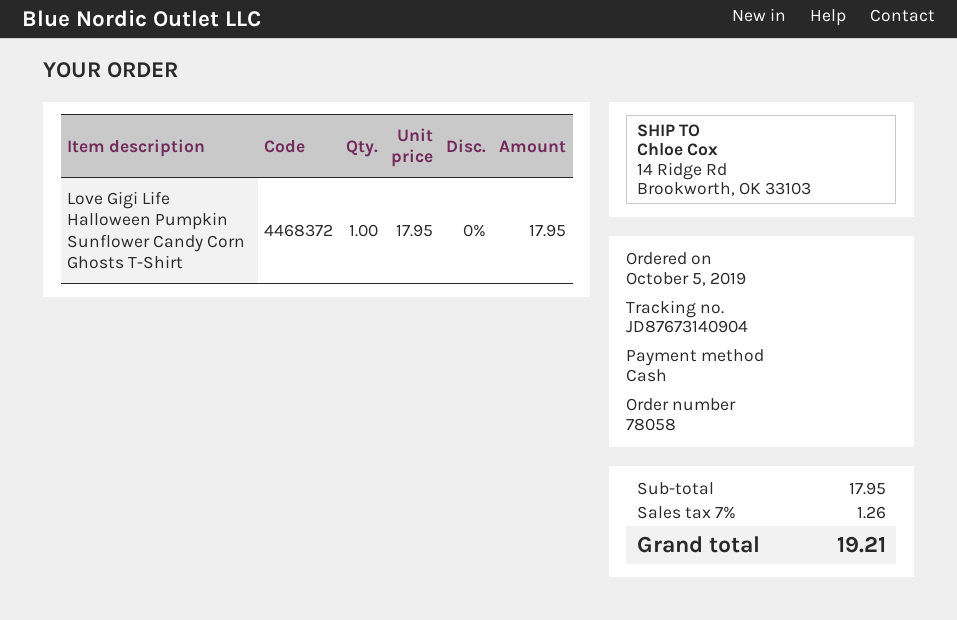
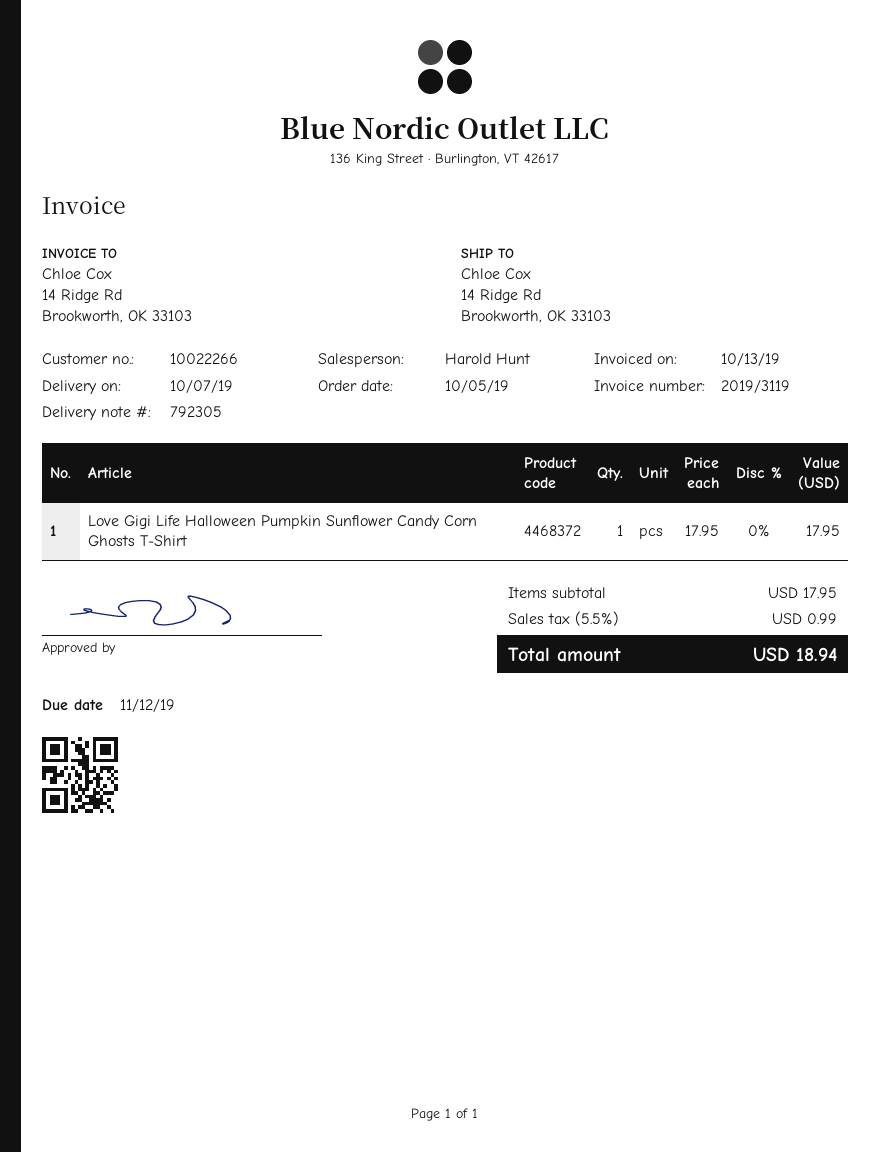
tax: 7% = 1.26 -> 5.5% = 0.99
total: 19.21 -> 18.94

